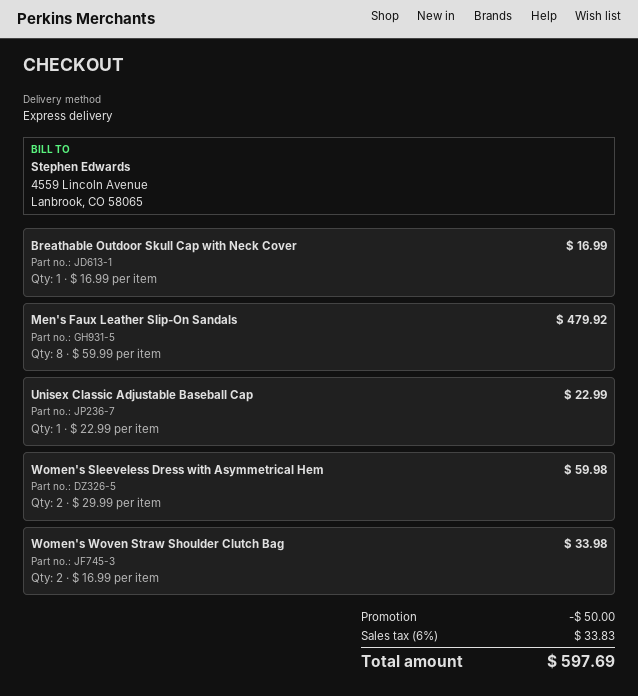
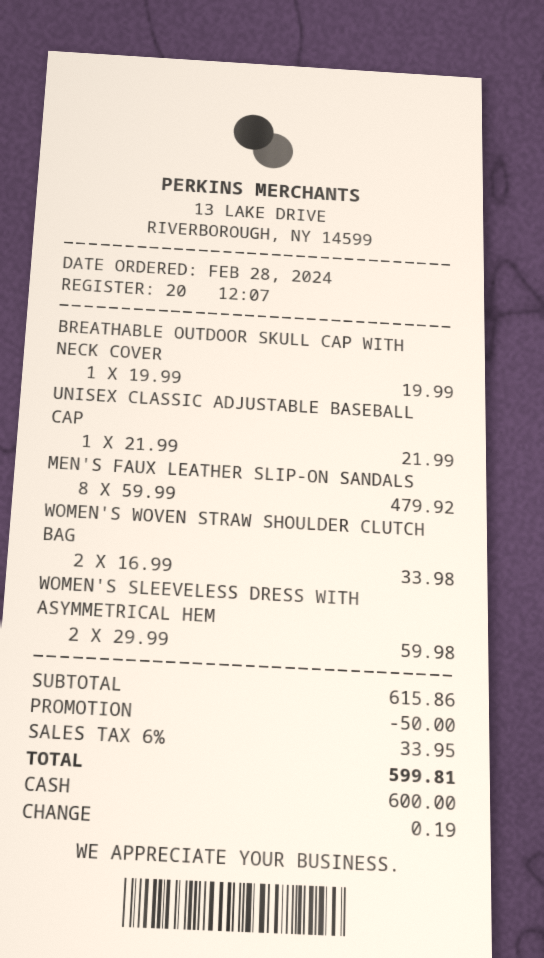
Breathable Outdoor Skull Cap with Neck Cover: 1 x 16.99 = 16.99 -> 1 x 19.99 = 19.99
Unisex Classic Adjustable Baseball Cap: 1 x 22.99 = 22.99 -> 1 x 21.99 = 21.99
tax: 6% = 33.83 -> 6% = 33.95
total: 597.69 -> 599.81

